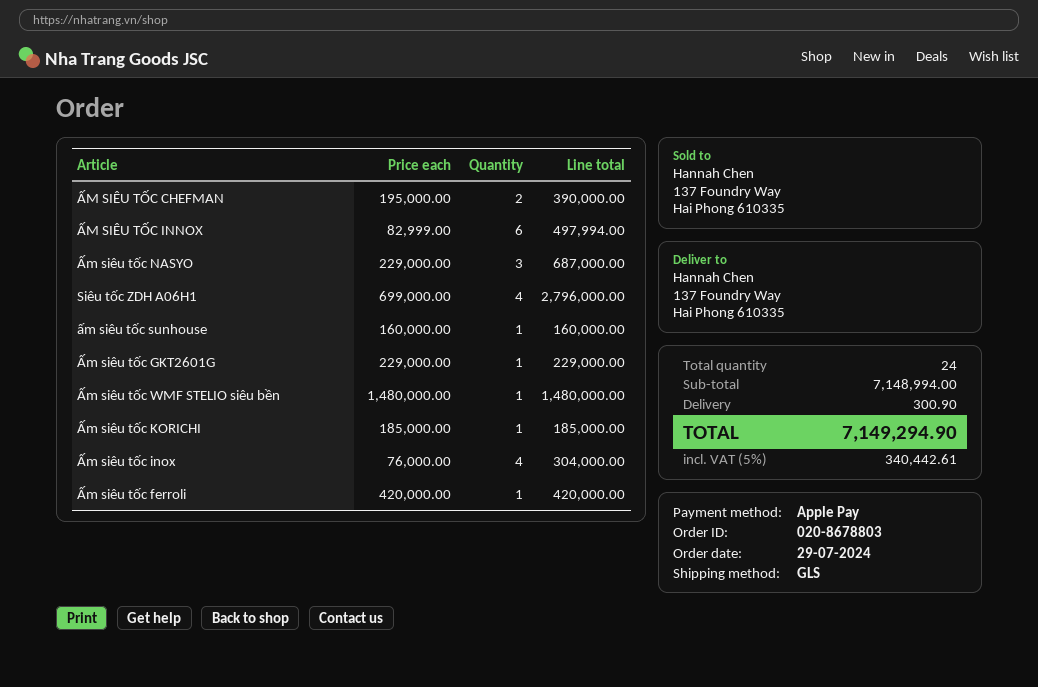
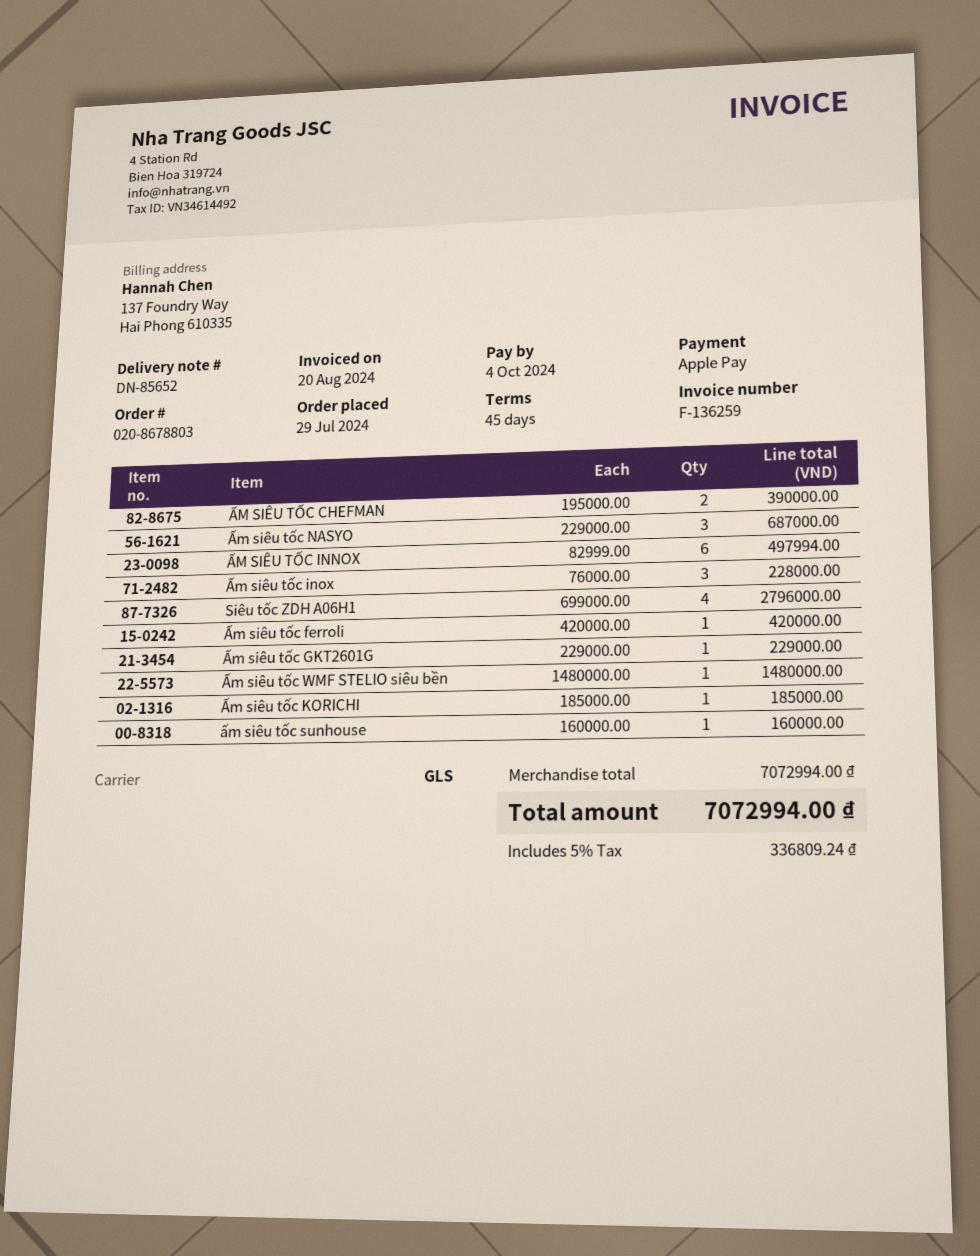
Ấm siêu tốc inox: 4 x 76000.00 = 304000.00 -> 3 x 76000.00 = 228000.00
subtotal: 7148994.00 -> 7072994.00
shipping: 300.90 -> none
tax: 5% = 340442.61 -> 5% = 336809.24
total: 7149294.90 -> 7072994.00

